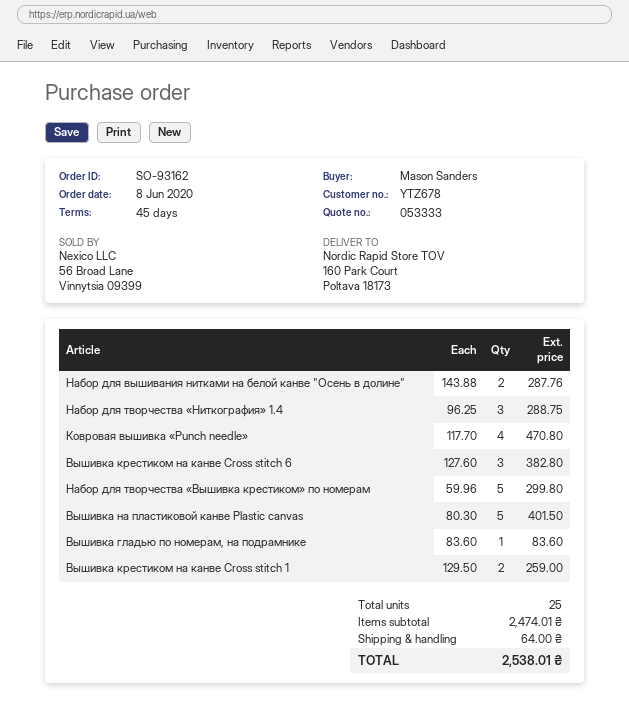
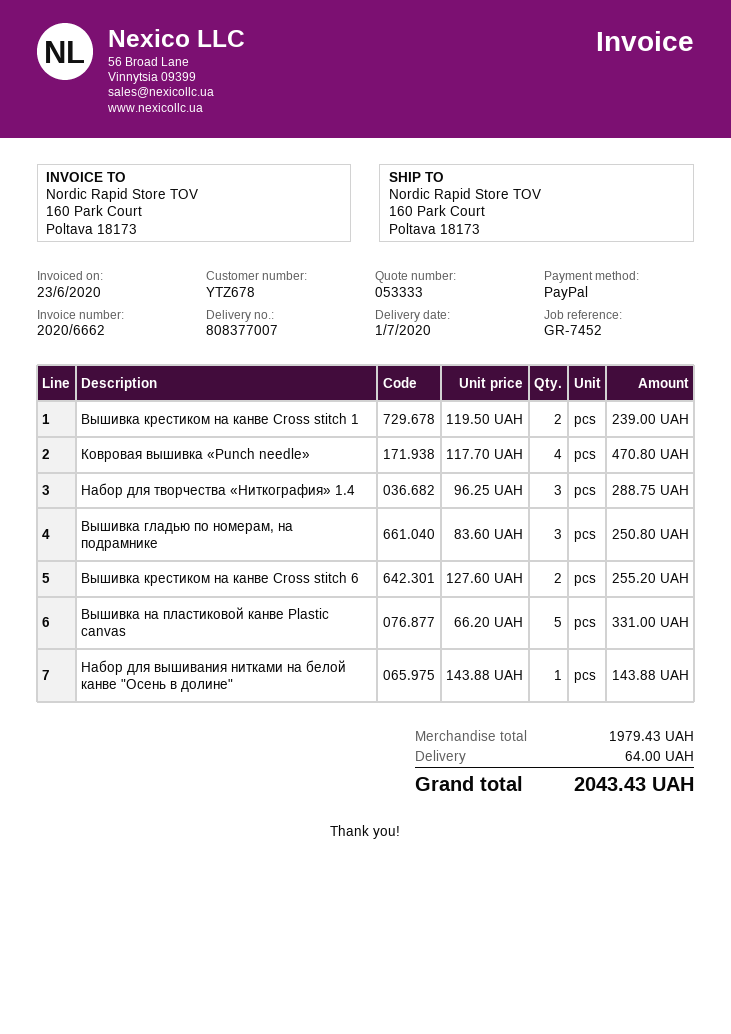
Набор для вышивания нитками на белой канве "Осень в долине": 2 x 143.88 = 287.76 -> 1 x 143.88 = 143.88
Вышивка крестиком на канве Cross stitch 6: 3 x 127.60 = 382.80 -> 2 x 127.60 = 255.20
Набор для творчества «Вышивка крестиком» по номерам: 5 x 59.96 = 299.80 -> none
Вышивка на пластиковой канве Plastic canvas: 5 x 80.30 = 401.50 -> 5 x 66.20 = 331.00
Вышивка гладью по номерам, на подрамнике: 1 x 83.60 = 83.60 -> 3 x 83.60 = 250.80
Вышивка крестиком на канве Cross stitch 1: 2 x 129.50 = 259.00 -> 2 x 119.50 = 239.00
subtotal: 2474.01 -> 1979.43
total: 2538.01 -> 2043.43

